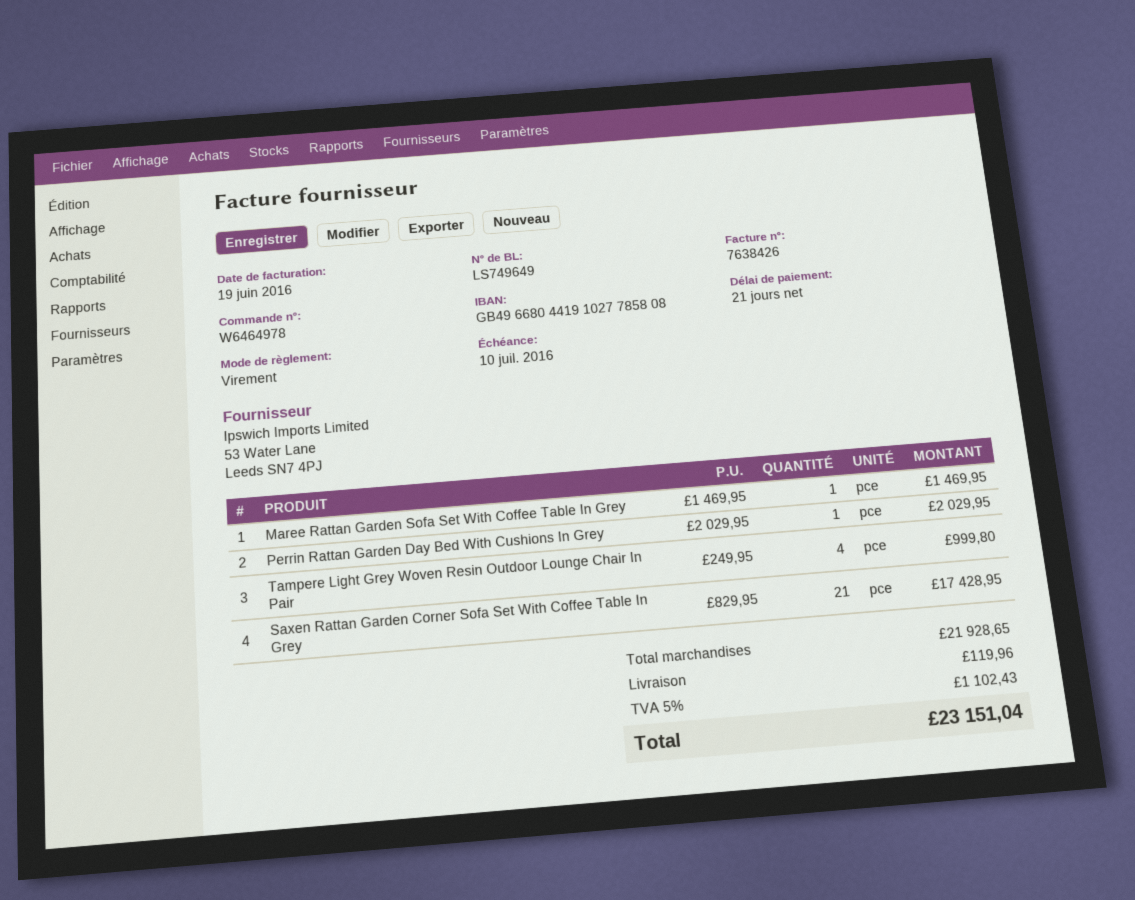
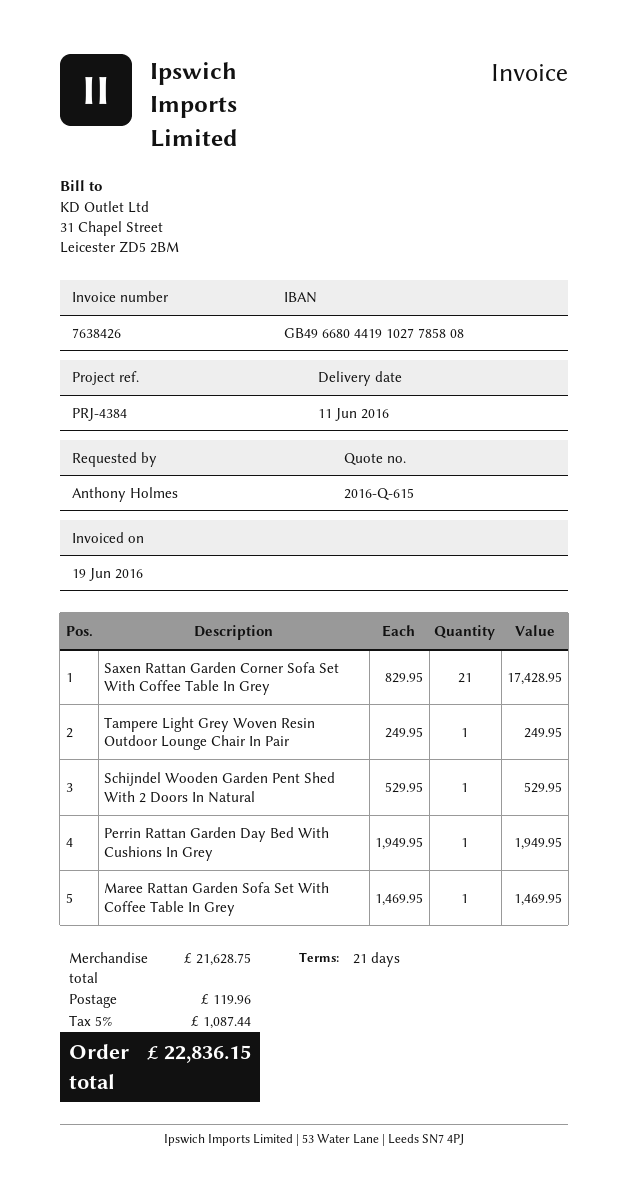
Perrin Rattan Garden Day Bed With Cushions In Grey: 1 x 2029.95 = 2029.95 -> 1 x 1949.95 = 1949.95
Tampere Light Grey Woven Resin Outdoor Lounge Chair In Pair: 4 x 249.95 = 999.80 -> 1 x 249.95 = 249.95
Schijndel Wooden Garden Pent Shed With 2 Doors In Natural: none -> 1 x 529.95 = 529.95
subtotal: 21928.65 -> 21628.75
tax: 5% = 1102.43 -> 5% = 1087.44
total: 23151.04 -> 22836.15

